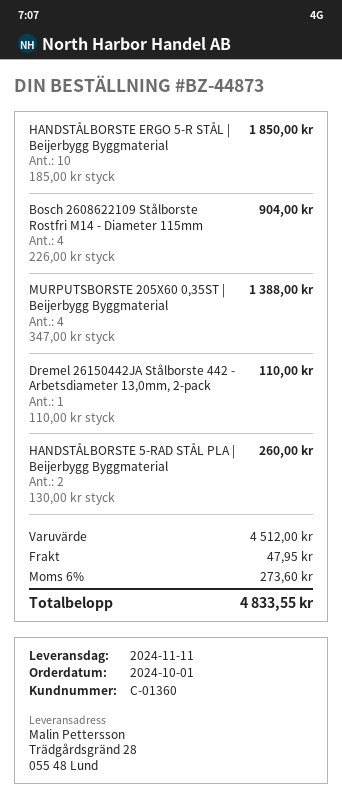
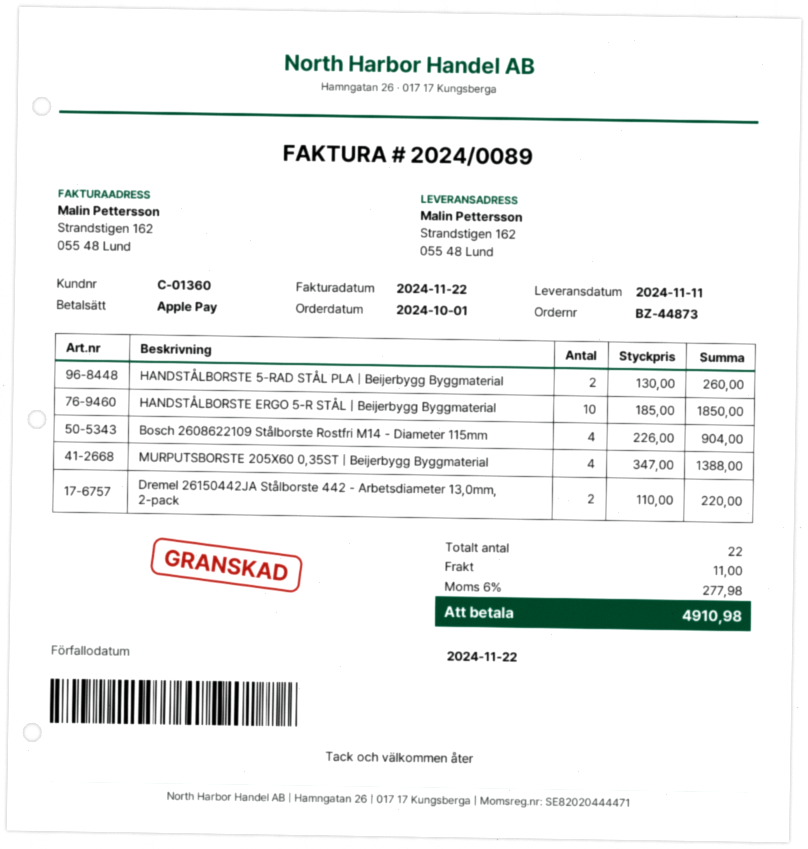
ship to: Trädgårdsgränd 28, 055 48 Lund -> Strandstigen 162, 055 48 Lund
Dremel 26150442JA Stålborste 442 - Arbetsdiameter 13,0mm, 2-pack: 1 x 110.00 = 110.00 -> 2 x 110.00 = 220.00
shipping: 47.95 -> 11.00
tax: 6% = 273.60 -> 6% = 277.98
total: 4833.55 -> 4910.98

